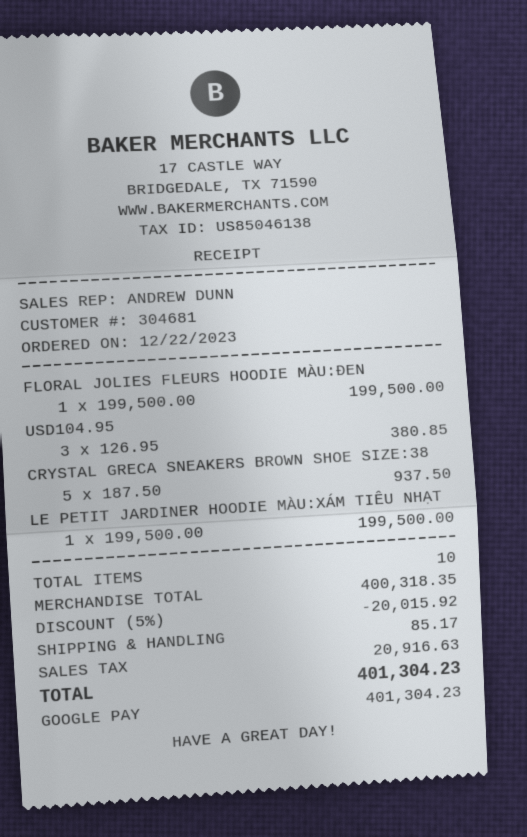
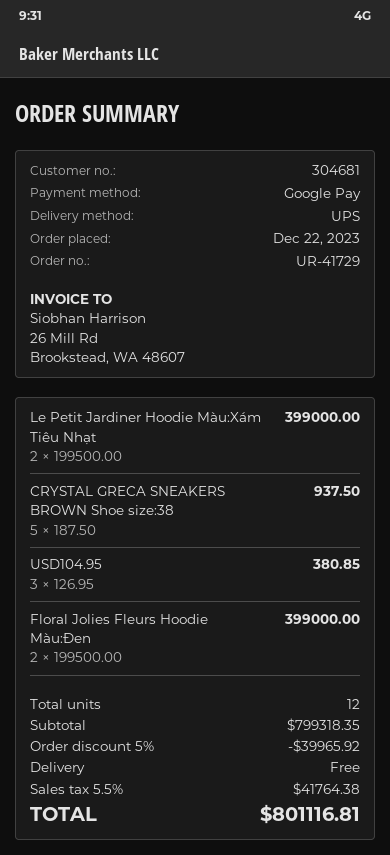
FLORAL JOLIES FLEURS HOODIE MÀU:ĐEN: 1 x 199500.00 = 199500.00 -> 2 x 199500.00 = 399000.00
LE PETIT JARDINER HOODIE MÀU:XÁM TIÊU NHẠT: 1 x 199500.00 = 199500.00 -> 2 x 199500.00 = 399000.00
total quantity: 10 -> 12
subtotal: 400318.35 -> 799318.35
discount: 5% = 20015.92 -> 5% = 39965.92
shipping: 85.17 -> 0.00
tax: 20916.63 -> 41764.38
total: 401304.23 -> 801116.81

